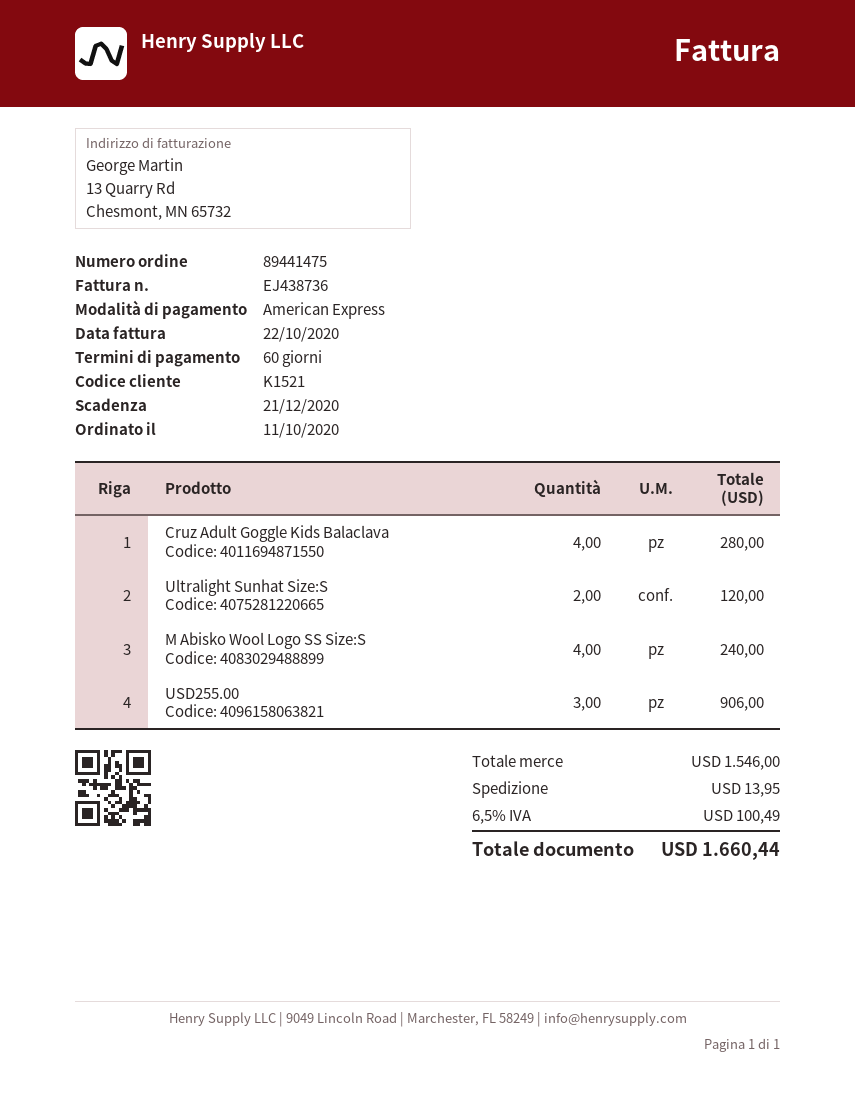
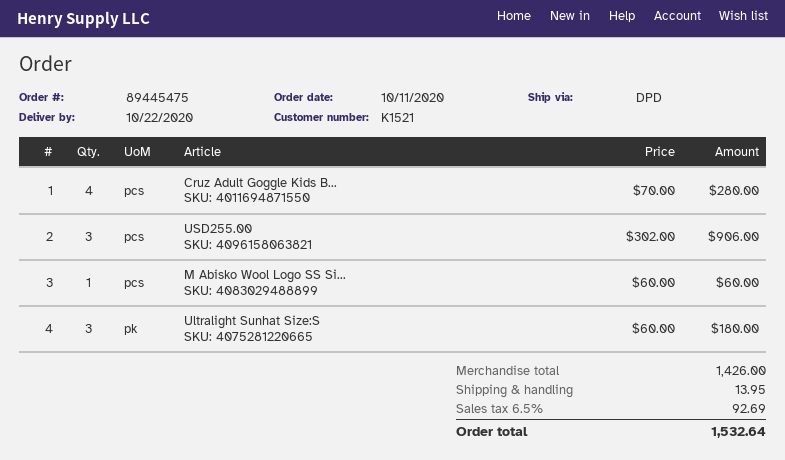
order number: 89441475 -> 89445475
Ultralight Sunhat Size:S: 2 for 120.00 -> 3 for 180.00
M Abisko Wool Logo SS Size:S: 4 for 240.00 -> 1 for 60.00
subtotal: 1546.00 -> 1426.00
tax: 6.5% = 100.49 -> 6.5% = 92.69
total: 1660.44 -> 1532.64

